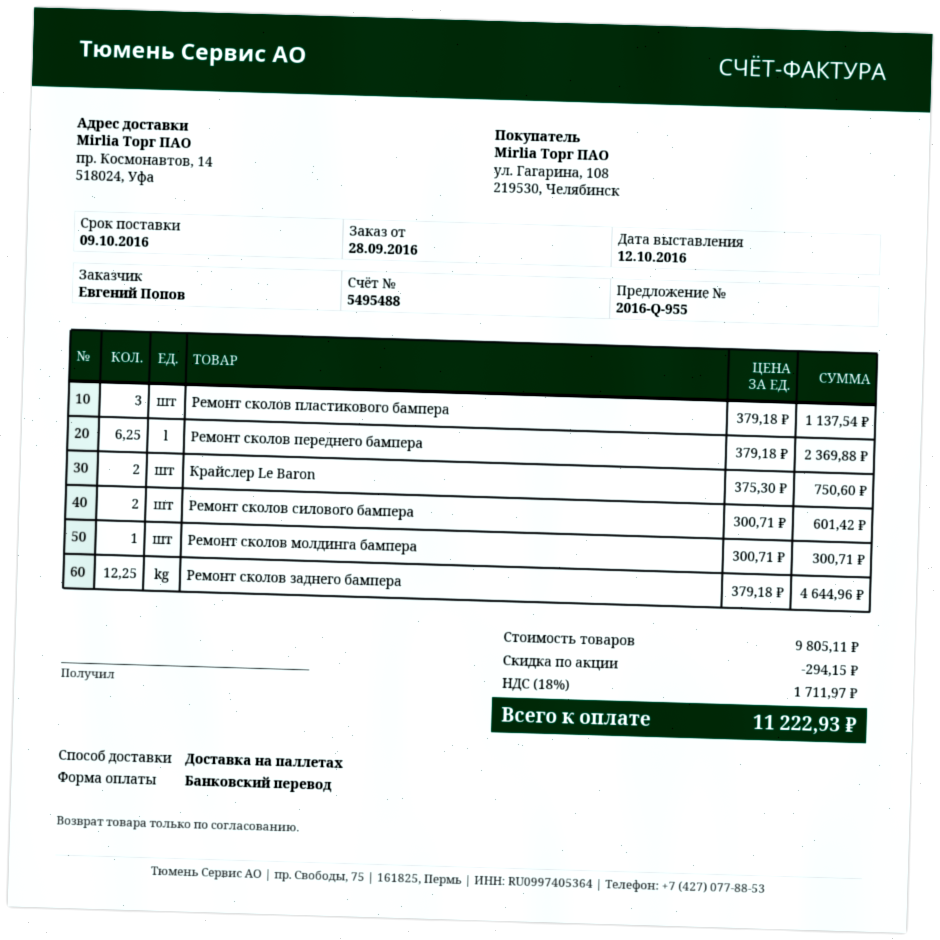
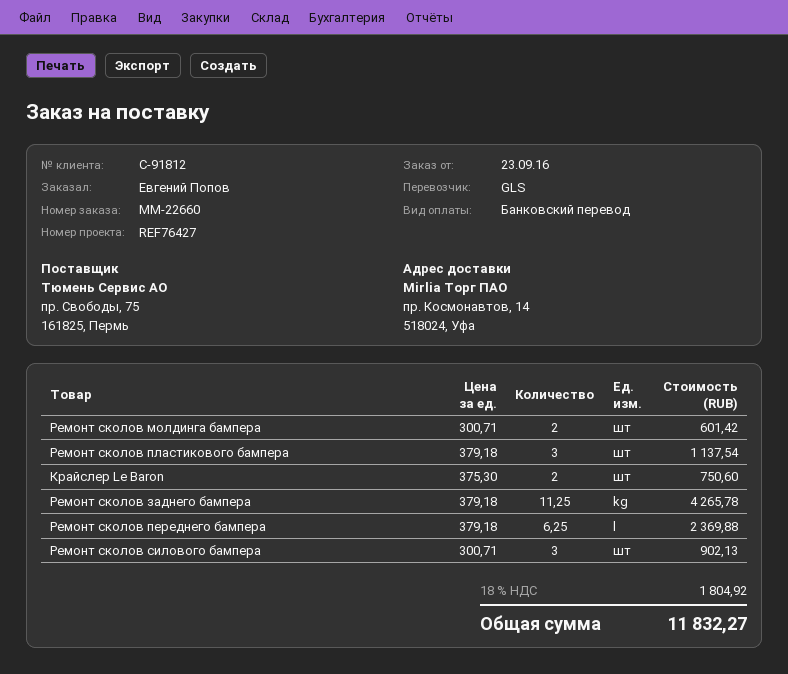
order date: 2016-09-28 -> 2016-09-23
shipping method: pallet freight -> GLS
Ремонт сколов силового бампера: 2 x 300.71 = 601.42 -> 3 x 300.71 = 902.13
Ремонт сколов молдинга бампера: 1 x 300.71 = 300.71 -> 2 x 300.71 = 601.42
Ремонт сколов заднего бампера: 12.25 x 379.18 = 4644.96 -> 11.25 x 379.18 = 4265.78
discount: 294.15 -> none
tax: 18% = 1711.97 -> 18% = 1804.92
total: 11222.93 -> 11832.27

